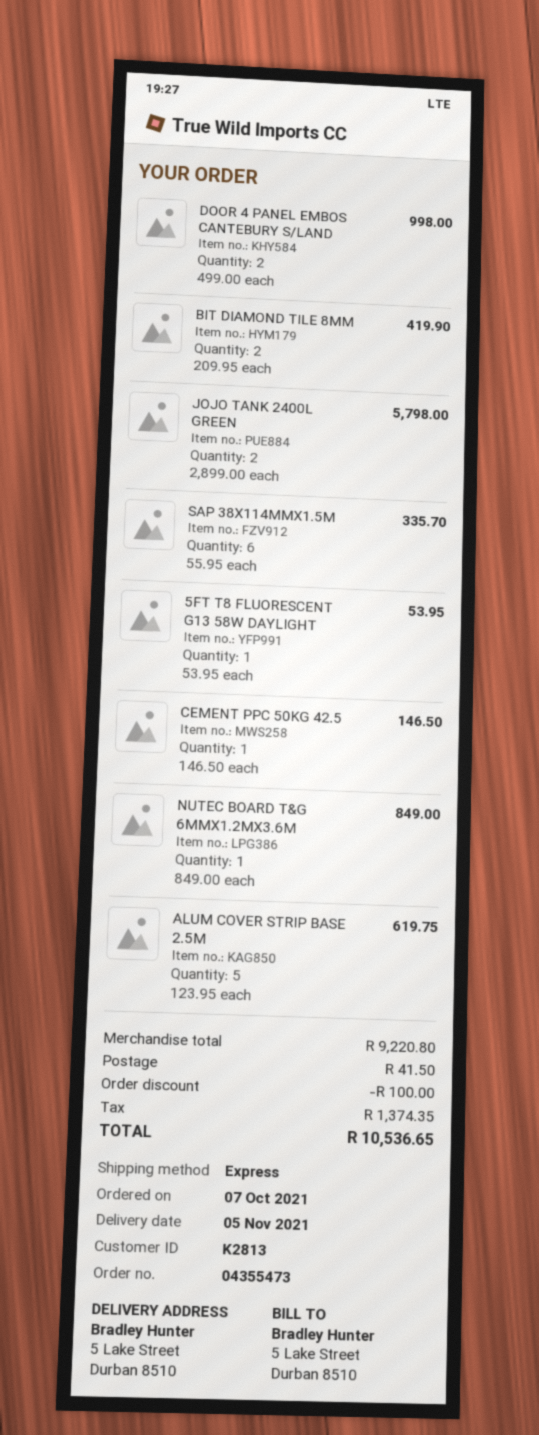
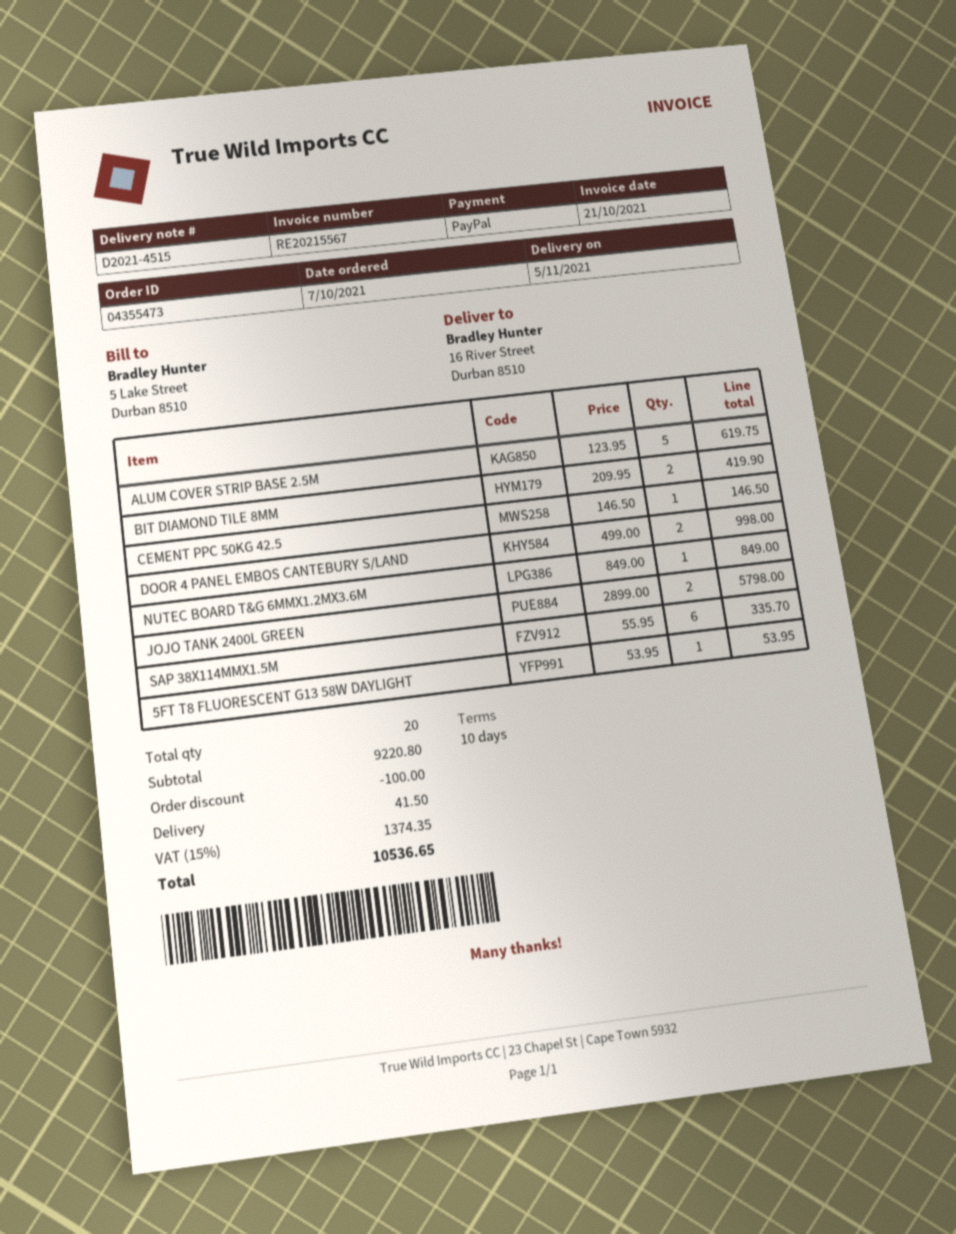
ship to: 5 Lake Street, Durban 8510 -> 16 River Street, Durban 8510

